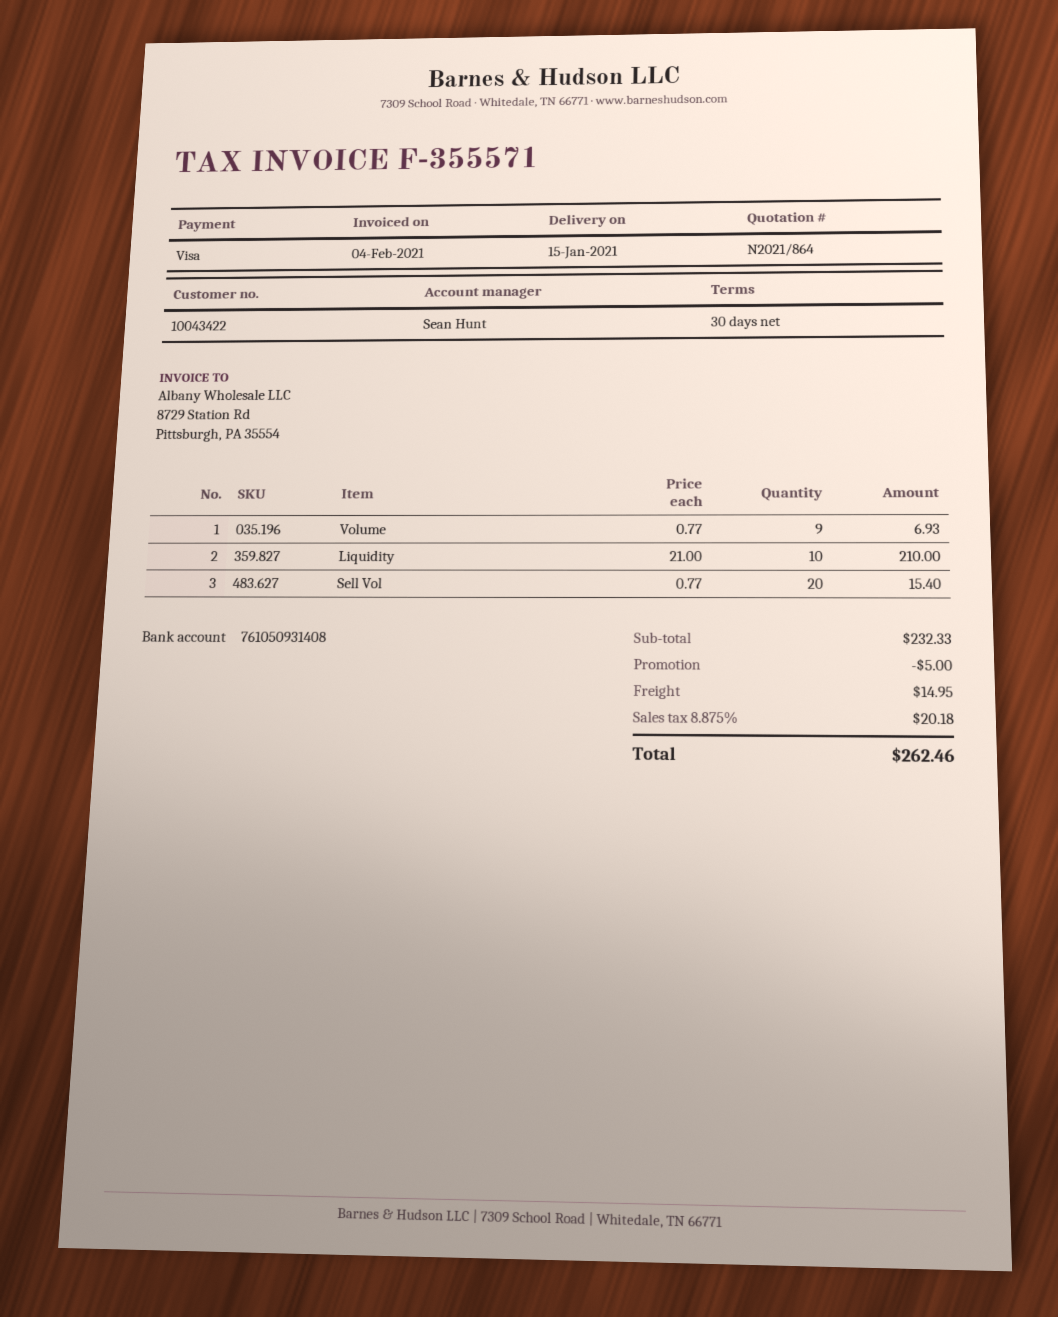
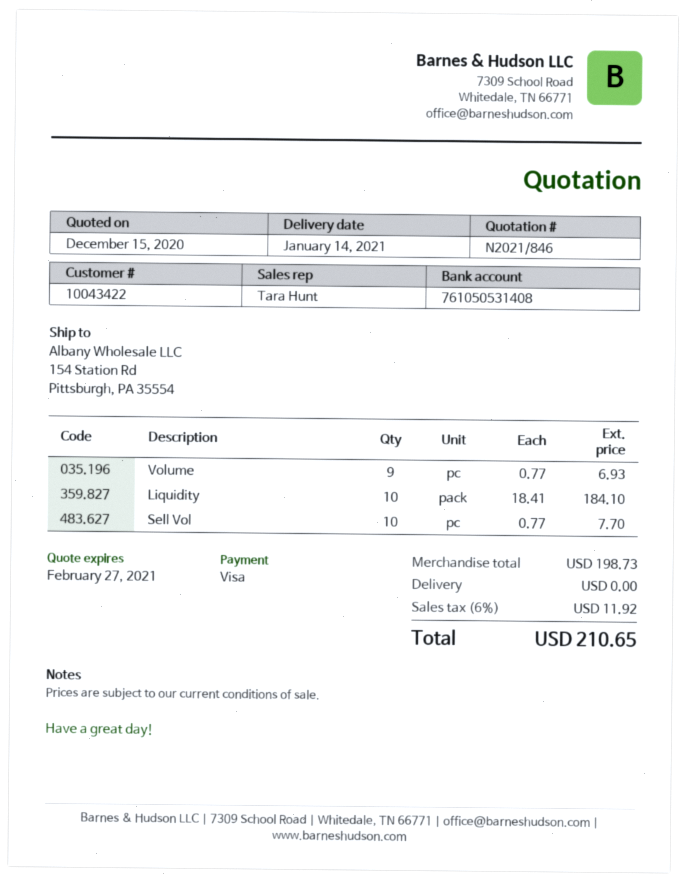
quote number: N2021/864 -> N2021/846
delivery date: 2021-01-15 -> 2021-01-14
sales rep: Sean Hunt -> Tara Hunt
bank account: 761050931408 -> 761050531408
Liquidity: 10 x 21.00 = 210.00 -> 10 x 18.41 = 184.10
Sell Vol: 20 x 0.77 = 15.40 -> 10 x 0.77 = 7.70
subtotal: 232.33 -> 198.73
discount: 5.00 -> none
shipping: 14.95 -> 0.00
tax: 8.875% = 20.18 -> 6% = 11.92
total: 262.46 -> 210.65

